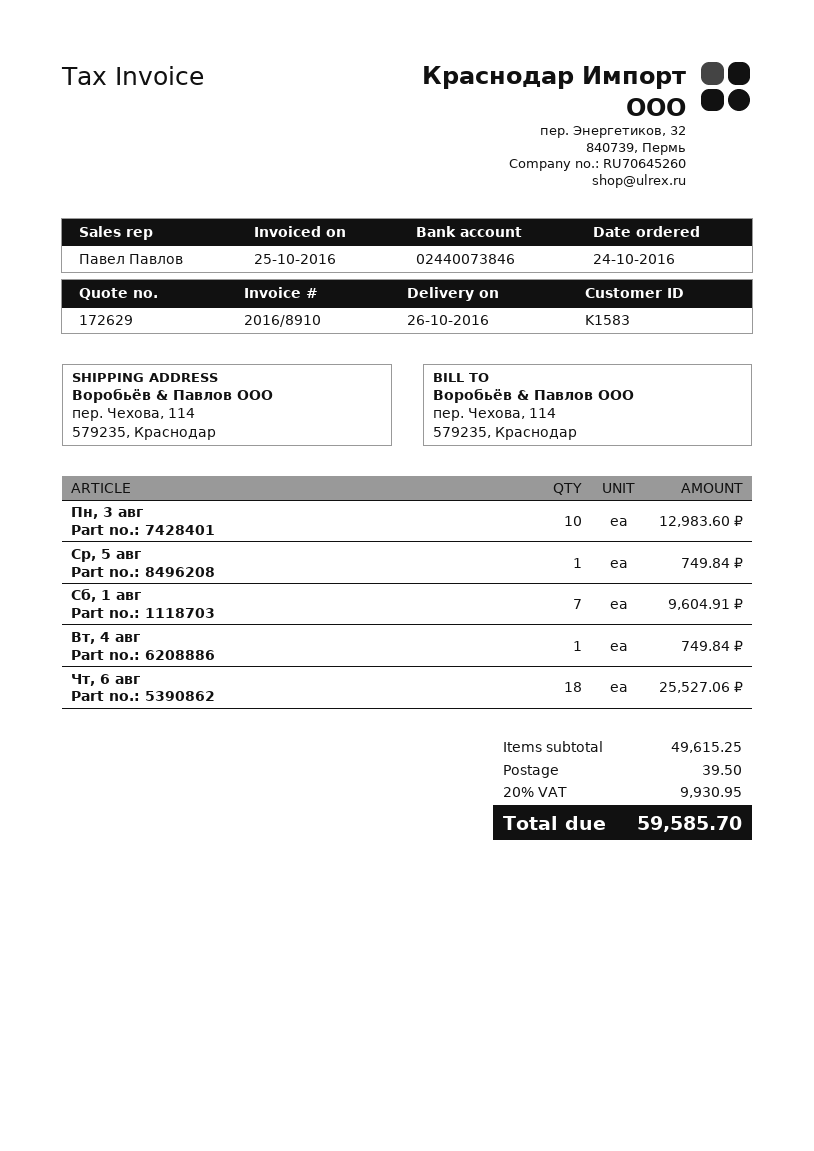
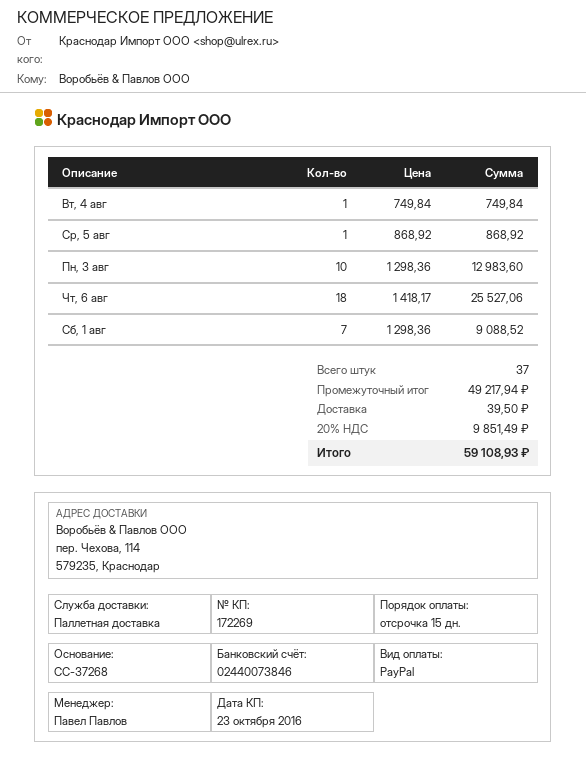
quote number: 172629 -> 172269
Ср, 5 авг: 1 for 749.84 -> 1 for 868.92
Сб, 1 авг: 7 for 9604.91 -> 7 for 9088.52
subtotal: 49615.25 -> 49217.94
tax: 20% = 9930.95 -> 20% = 9851.49
total: 59585.70 -> 59108.93

